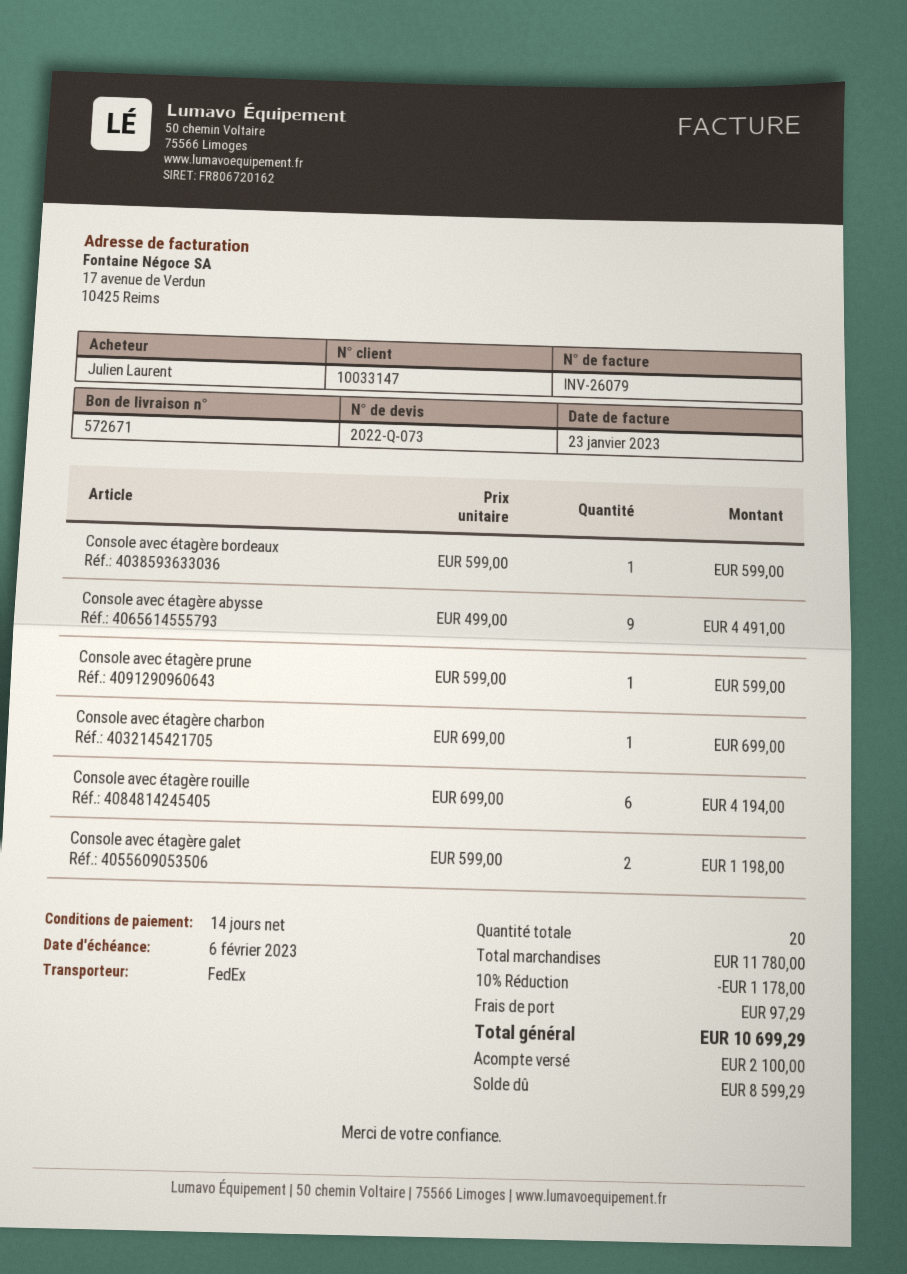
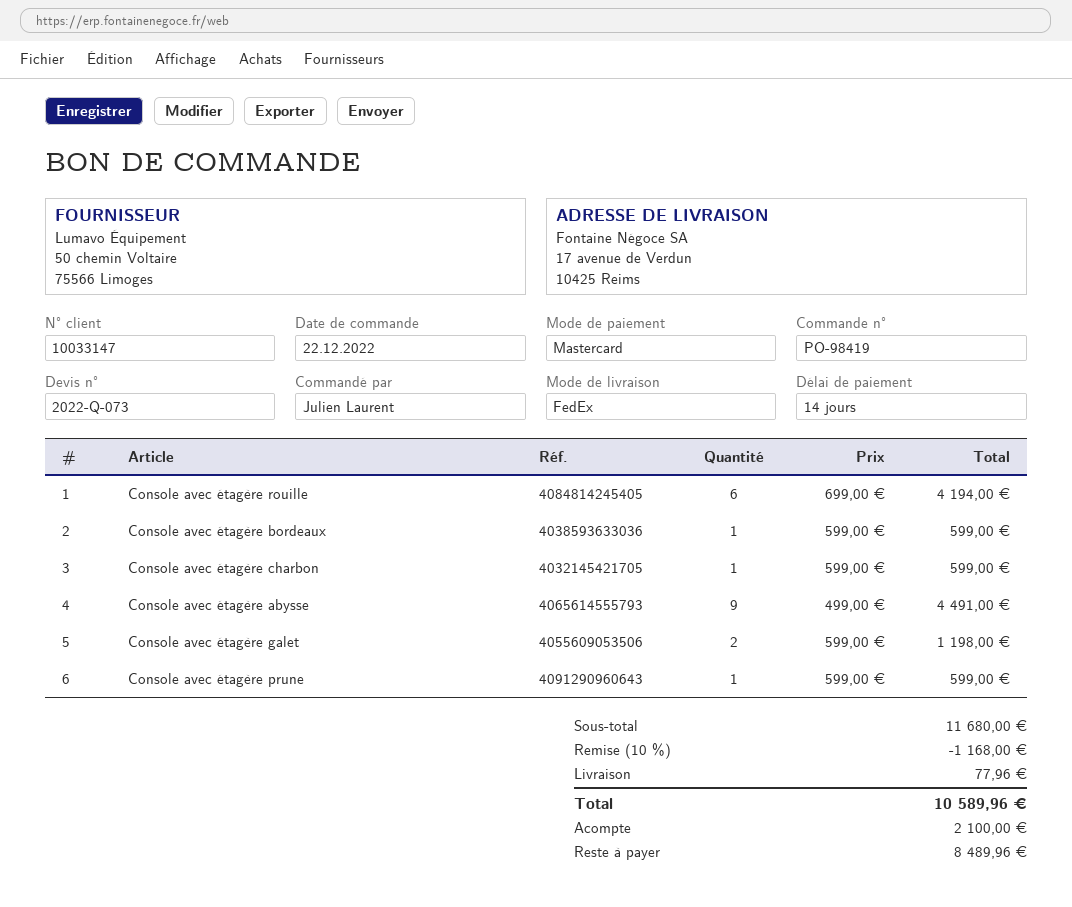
Console avec étagère charbon: 1 x 699.00 = 699.00 -> 1 x 599.00 = 599.00
subtotal: 11780.00 -> 11680.00
discount: 10% = 1178.00 -> 10% = 1168.00
shipping: 97.29 -> 77.96
total: 10699.29 -> 10589.96
balance: 8599.29 -> 8489.96

